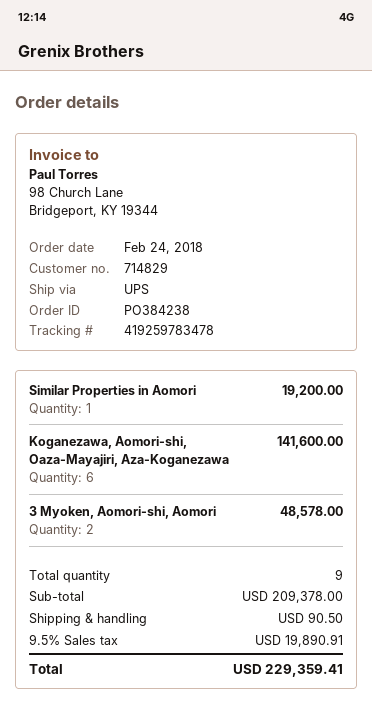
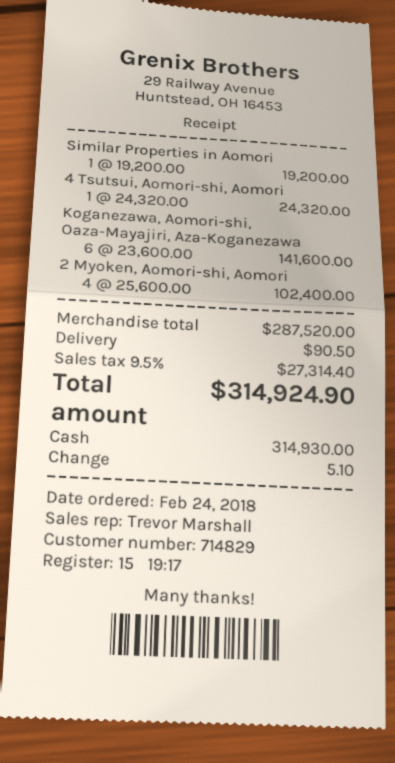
3 Myoken, Aomori-shi, Aomori: 2 for 48578.00 -> none
4 Tsutsui, Aomori-shi, Aomori: none -> 1 for 24320.00
2 Myoken, Aomori-shi, Aomori: none -> 4 for 102400.00
subtotal: 209378.00 -> 287520.00
tax: 9.5% = 19890.91 -> 9.5% = 27314.40
total: 229359.41 -> 314924.90

